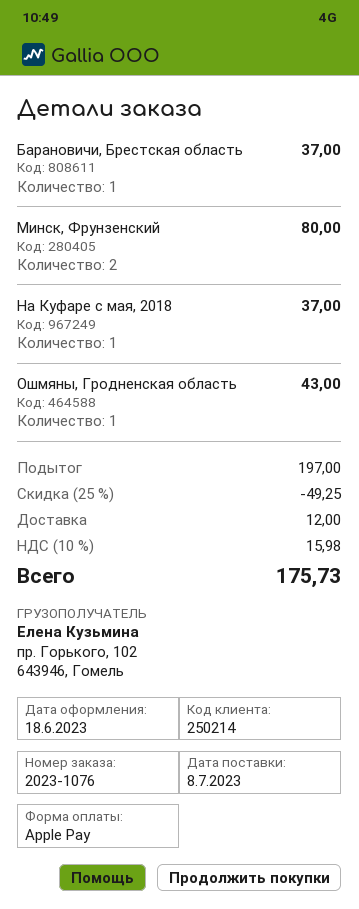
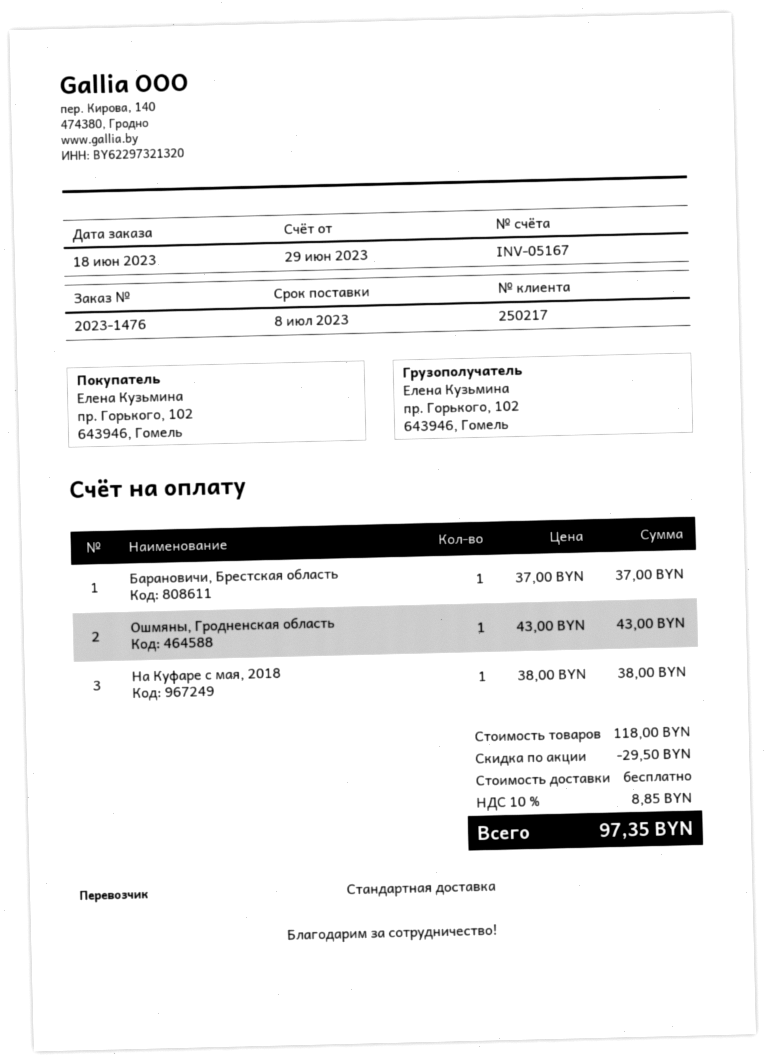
order number: 2023-1076 -> 2023-1476
customer number: 250214 -> 250217
Минск, Фрунзенский: 2 for 80.00 -> none
На Куфаре с мая, 2018: 1 for 37.00 -> 1 for 38.00
subtotal: 197.00 -> 118.00
discount: 49.25 -> 29.50
shipping: 12.00 -> 0.00
tax: 10% = 15.98 -> 10% = 8.85
total: 175.73 -> 97.35

